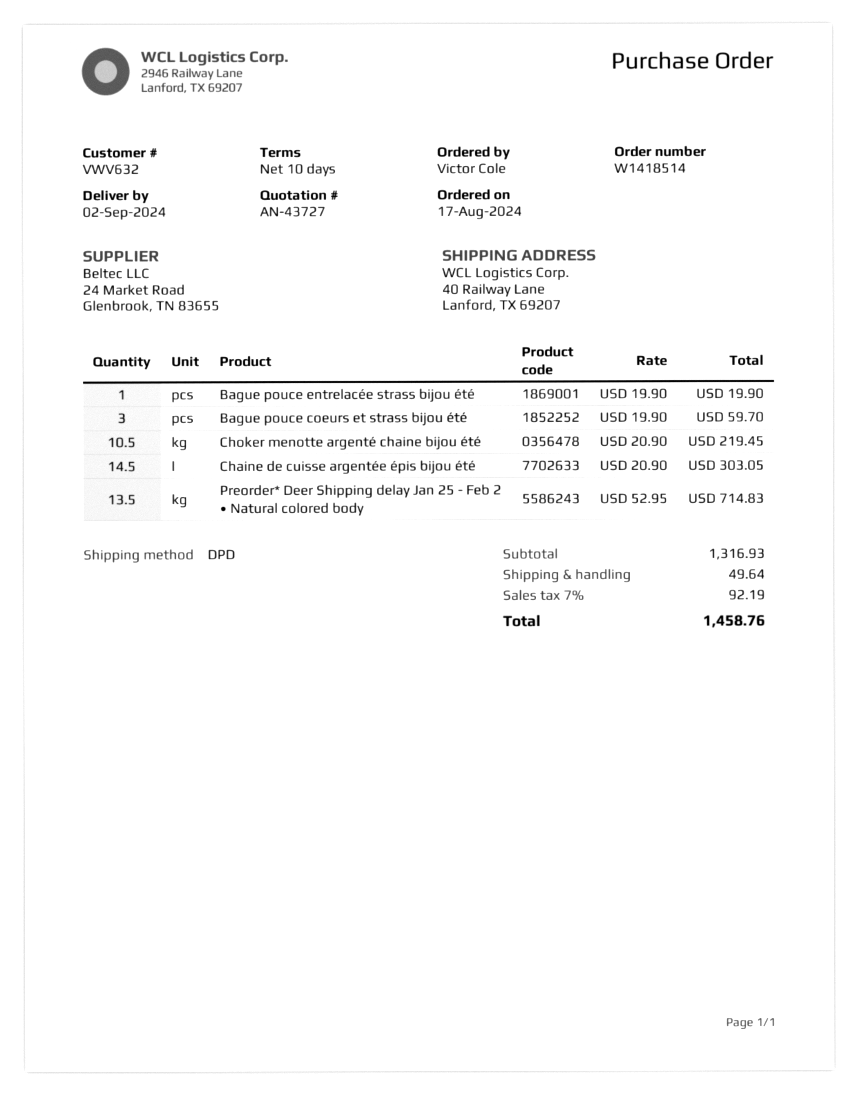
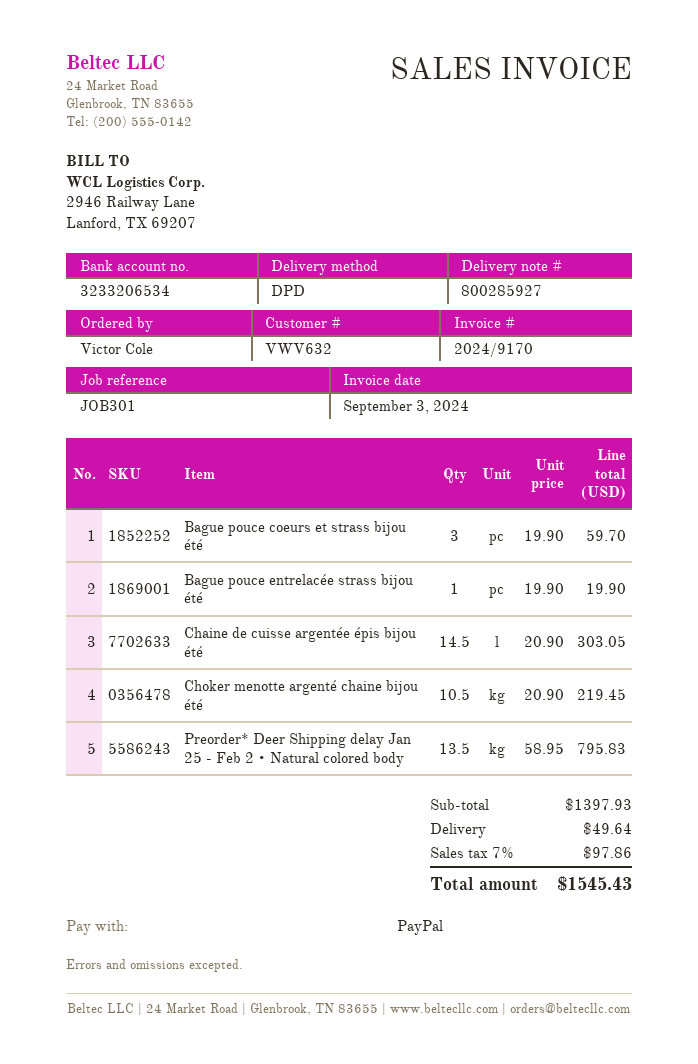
Preorder* Deer Shipping delay Jan 25 - Feb 2 • Natural colored body: 13.5 x 52.95 = 714.83 -> 13.5 x 58.95 = 795.83
subtotal: 1316.93 -> 1397.93
tax: 7% = 92.19 -> 7% = 97.86
total: 1458.76 -> 1545.43

